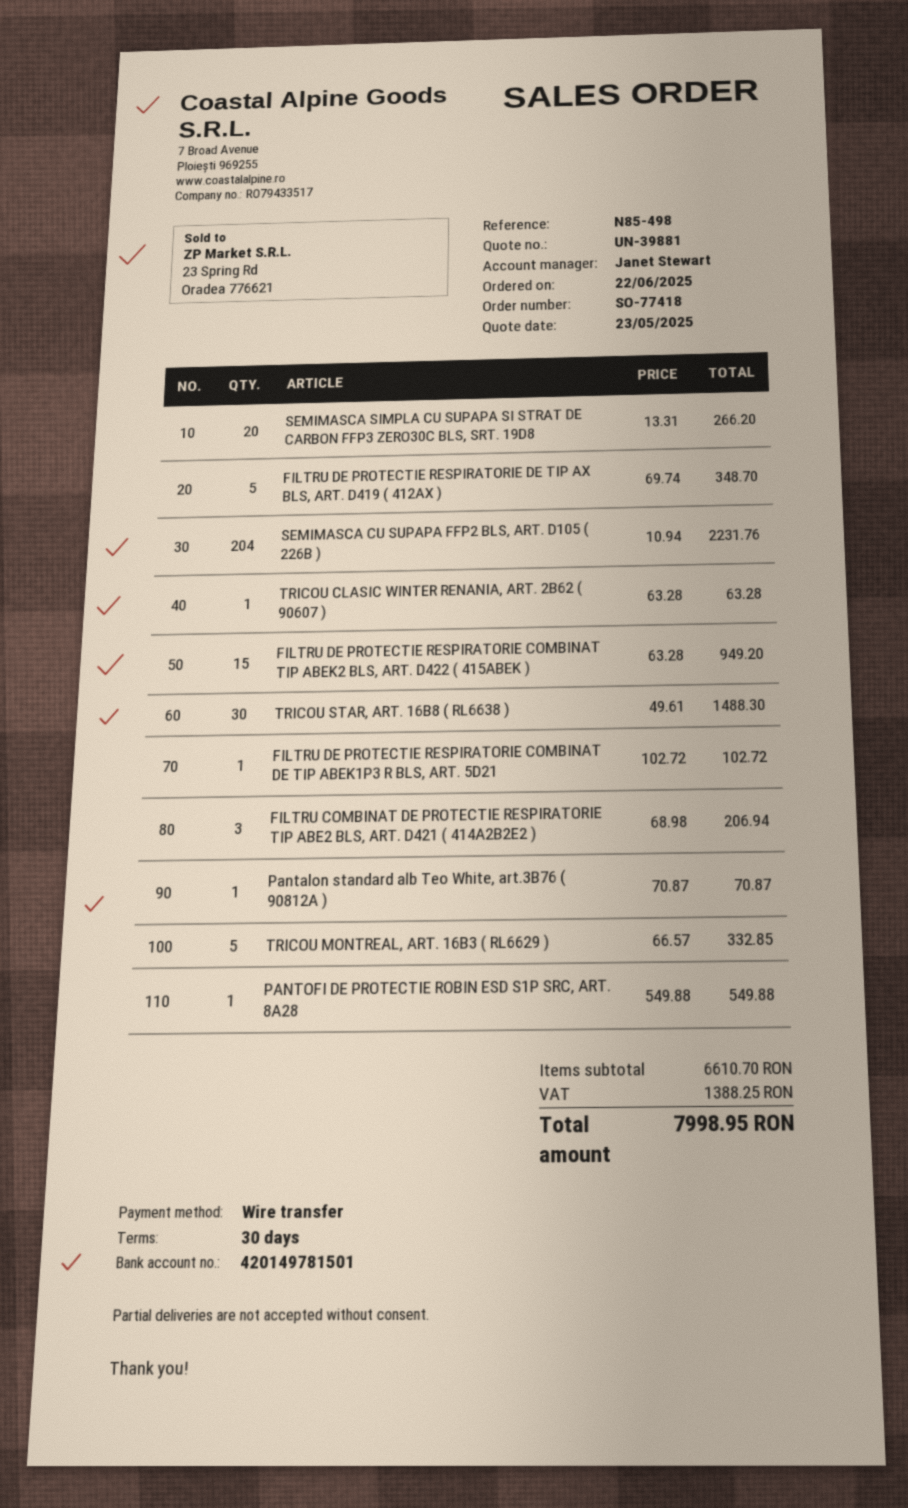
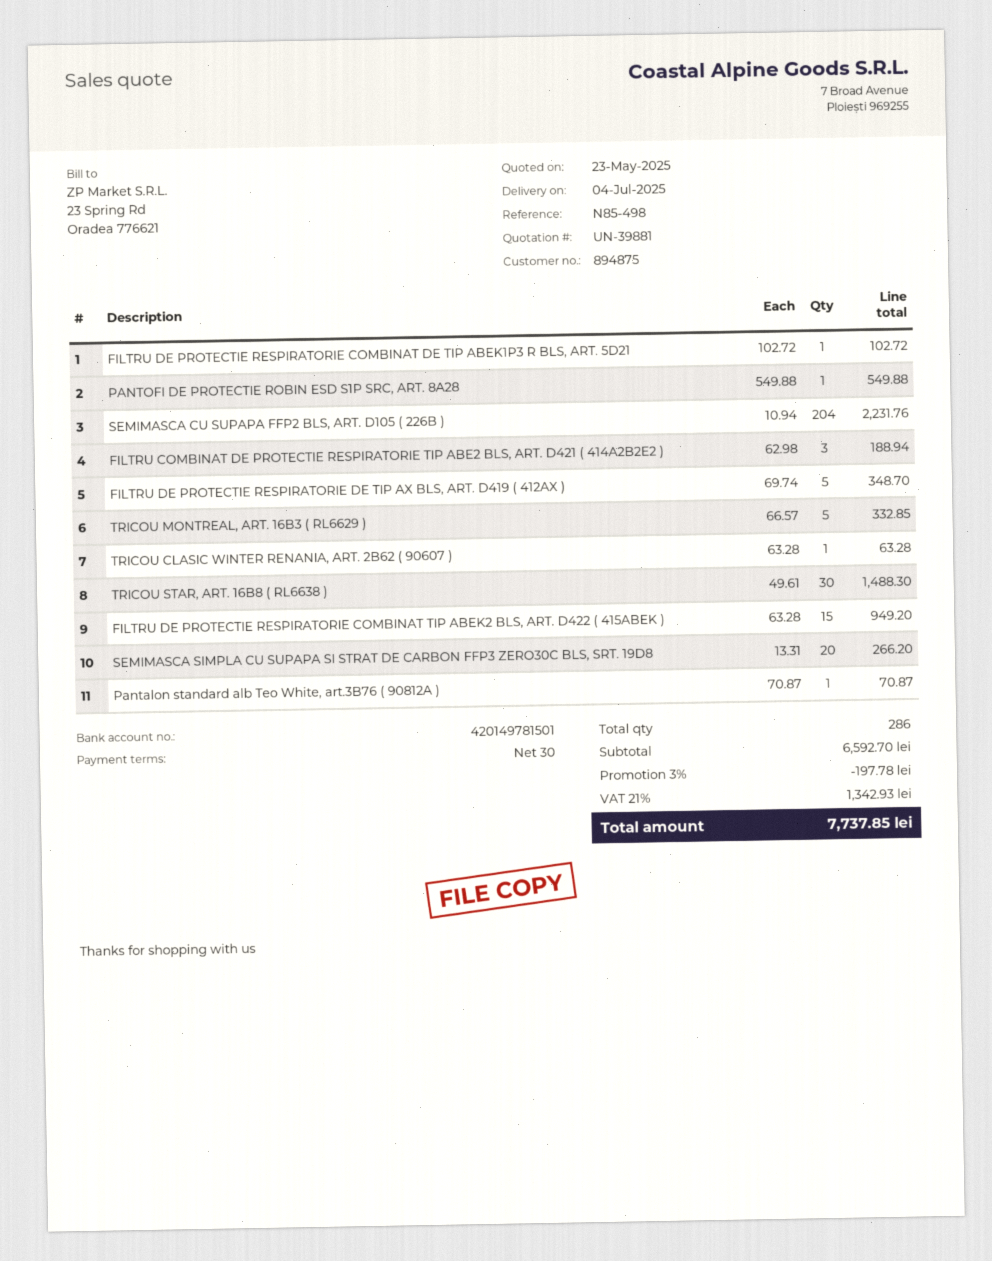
FILTRU COMBINAT DE PROTECTIE RESPIRATORIE TIP ABE2 BLS, ART. D421 ( 414A2B2E2 ): 3 x 68.98 = 206.94 -> 3 x 62.98 = 188.94
subtotal: 6610.70 -> 6592.70
discount: none -> 3% = 197.78
tax: 1388.25 -> 1342.93
total: 7998.95 -> 7737.85

